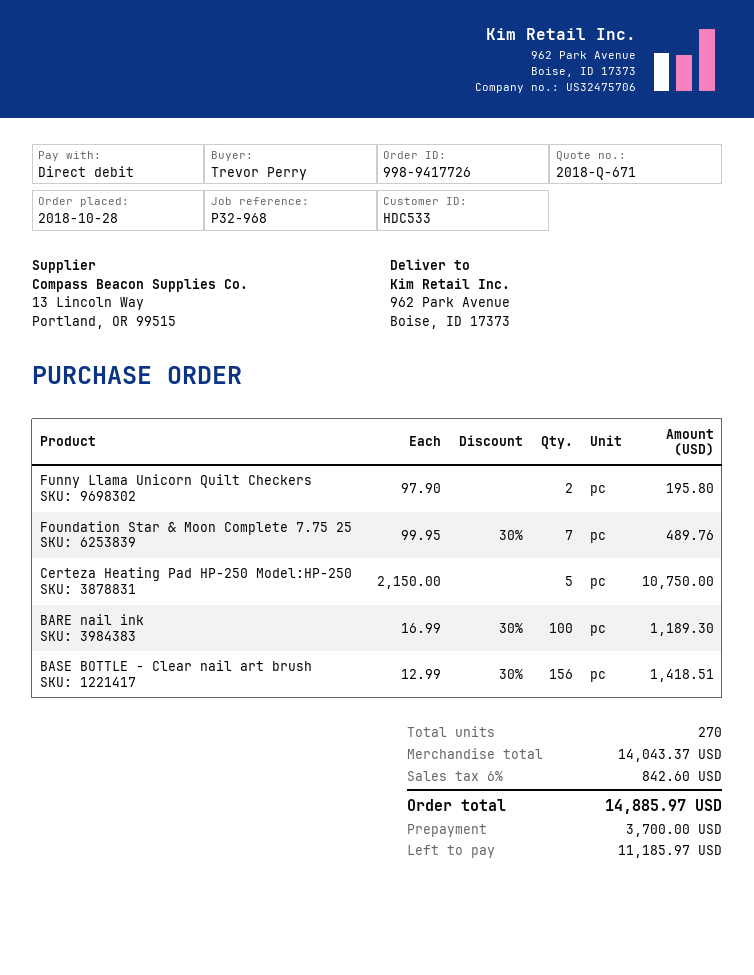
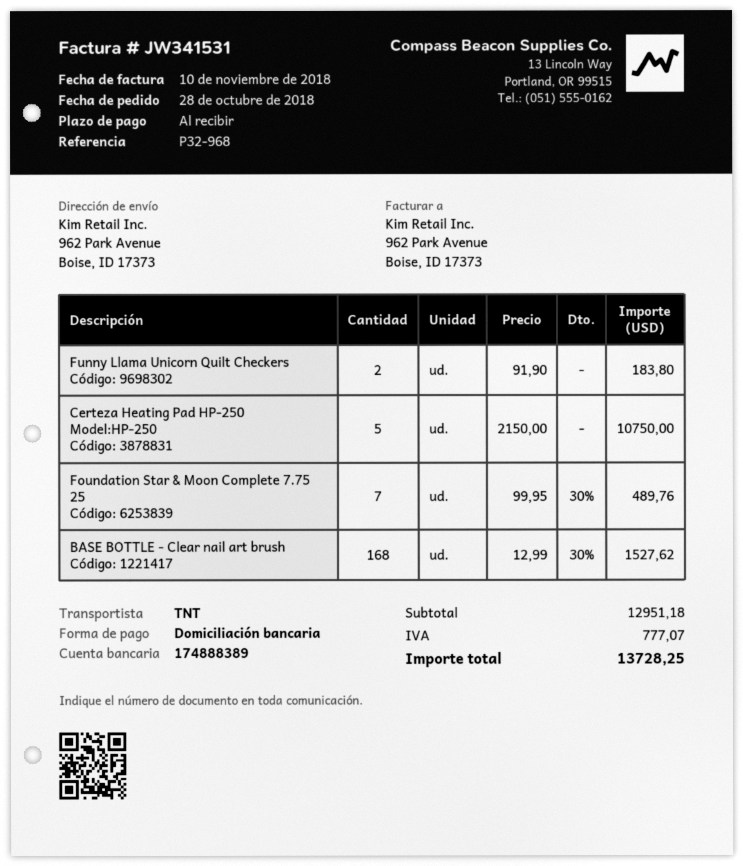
Funny Llama Unicorn Quilt Checkers: 2 x 97.90 = 195.80 -> 2 x 91.90 = 183.80
BARE nail ink: 100 x 16.99 - 30% = 1189.30 -> none
BASE BOTTLE - Clear nail art brush: 156 x 12.99 - 30% = 1418.51 -> 168 x 12.99 - 30% = 1527.62
subtotal: 14043.37 -> 12951.18
tax: 842.60 -> 777.07
total: 14885.97 -> 13728.25

